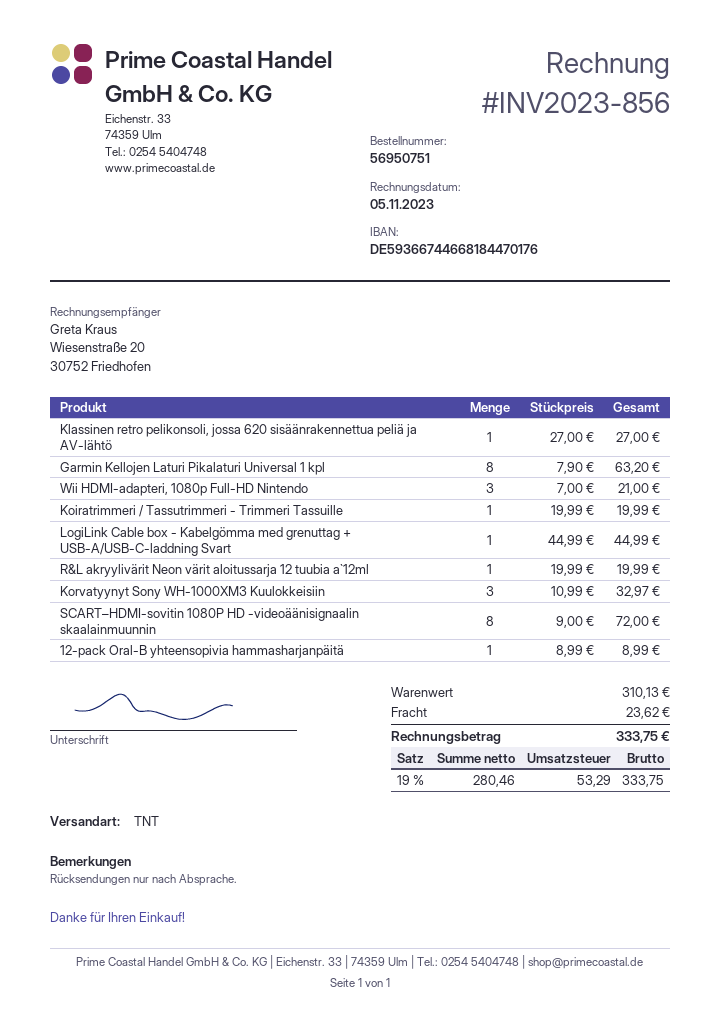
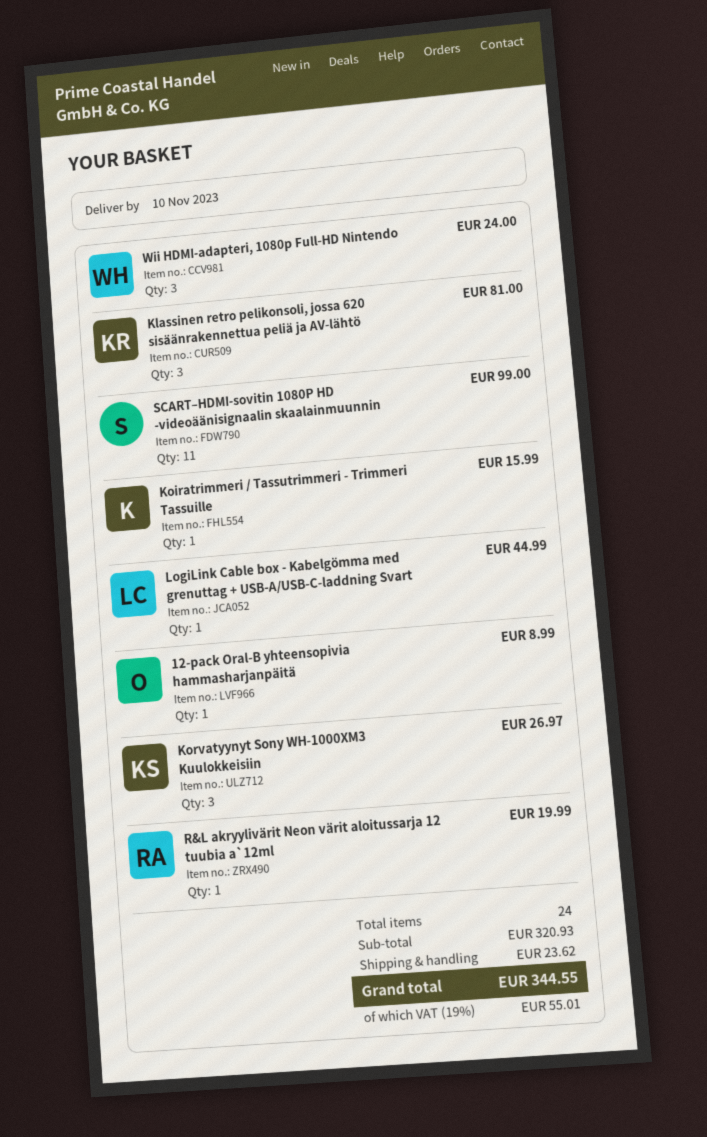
Klassinen retro pelikonsoli, jossa 620 sisäänrakennettua peliä ja AV-lähtö: 1 for 27.00 -> 3 for 81.00
Garmin Kellojen Laturi Pikalaturi Universal 1 kpl: 8 for 63.20 -> none
Wii HDMI-adapteri, 1080p Full-HD Nintendo: 3 for 21.00 -> 3 for 24.00
Koiratrimmeri / Tassutrimmeri - Trimmeri Tassuille: 1 for 19.99 -> 1 for 15.99
Korvatyynyt Sony WH-1000XM3 Kuulokkeisiin: 3 for 32.97 -> 3 for 26.97
SCART–HDMI-sovitin 1080P HD -videoäänisignaalin skaalainmuunnin: 8 for 72.00 -> 11 for 99.00
subtotal: 310.13 -> 320.93
tax: 19% = 53.29 -> 19% = 55.01
total: 333.75 -> 344.55

